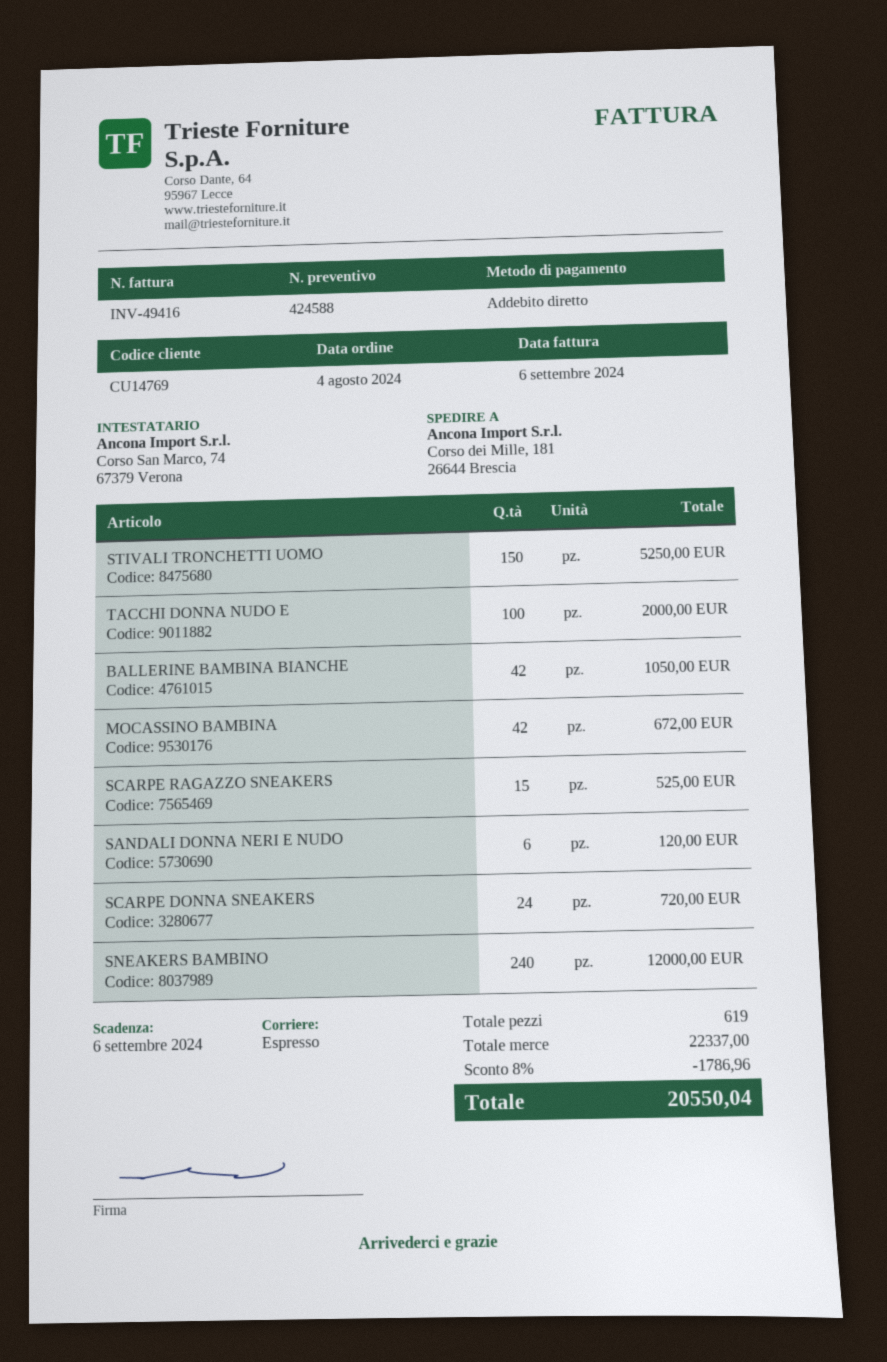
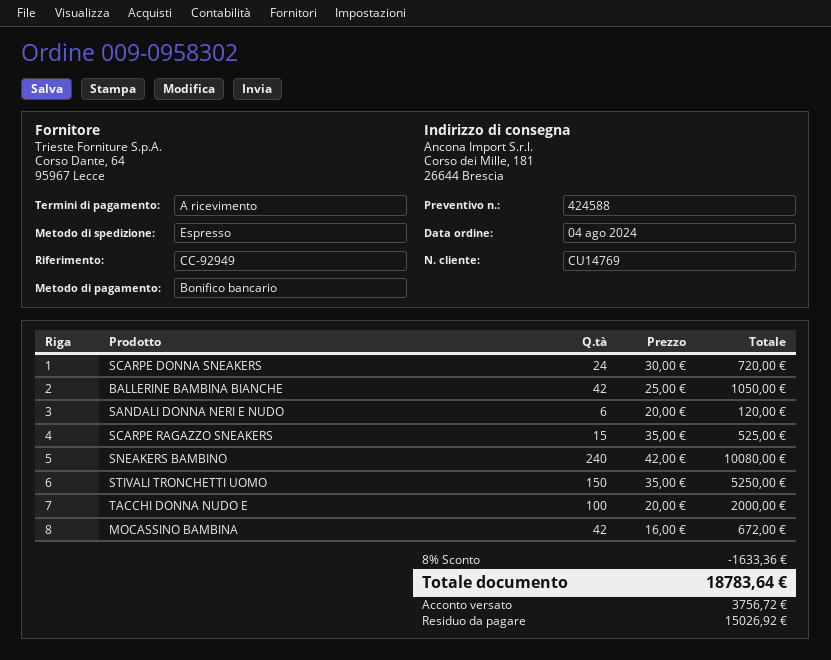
payment method: direct debit -> bank transfer
SNEAKERS BAMBINO: 240 for 12000.00 -> 240 for 10080.00
discount: 8% = 1786.96 -> 8% = 1633.36
total: 20550.04 -> 18783.64

